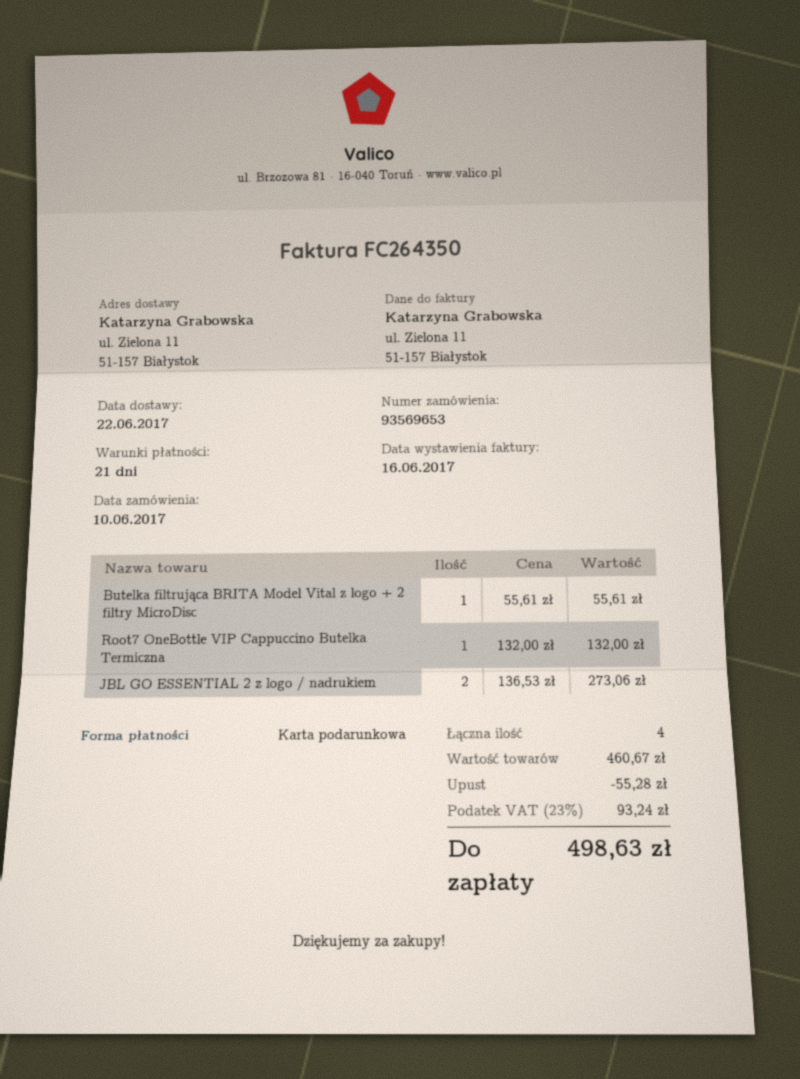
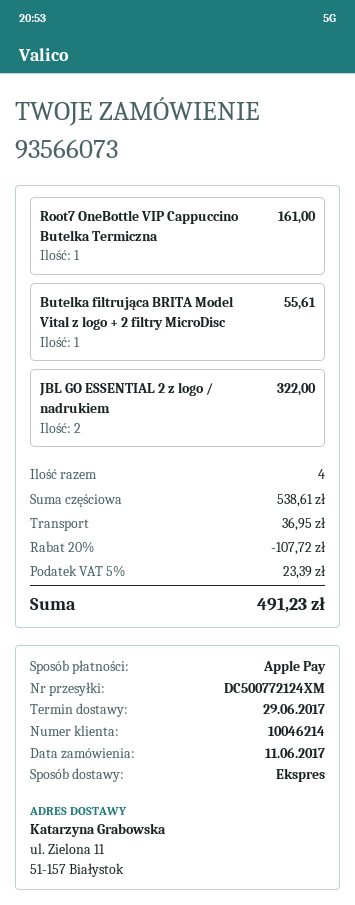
order number: 93569653 -> 93566073
order date: 2017-06-10 -> 2017-06-11
delivery date: 2017-06-22 -> 2017-06-29
payment method: gift card -> Apple Pay
Root7 OneBottle VIP Cappuccino Butelka Termiczna: 1 for 132.00 -> 1 for 161.00
JBL GO ESSENTIAL 2 z logo / nadrukiem: 2 for 273.06 -> 2 for 322.00
subtotal: 460.67 -> 538.61
discount: 55.28 -> 107.72
shipping: none -> 36.95
tax: 23% = 93.24 -> 5% = 23.39
total: 498.63 -> 491.23

